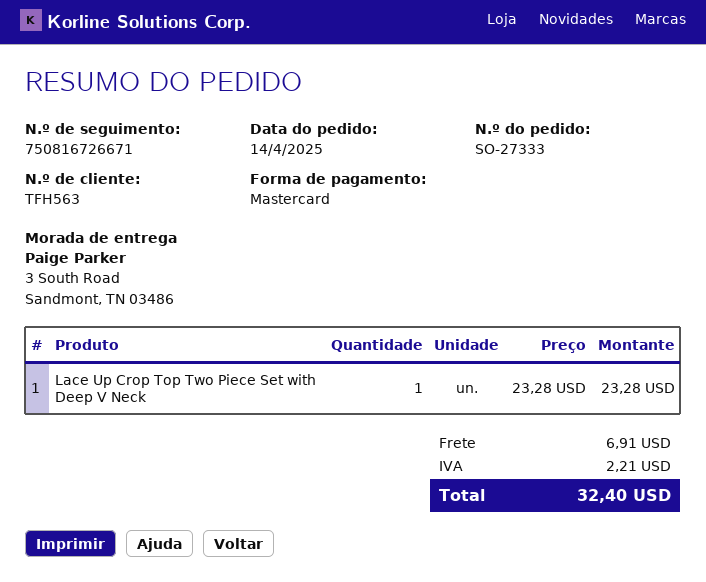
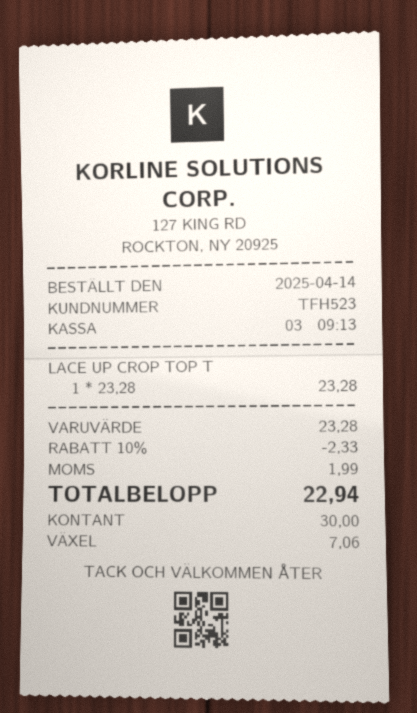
customer number: TFH563 -> TFH523
payment method: Mastercard -> cash
discount: none -> 10% = 2.33
shipping: 6.91 -> none
tax: 2.21 -> 1.99
total: 32.40 -> 22.94

